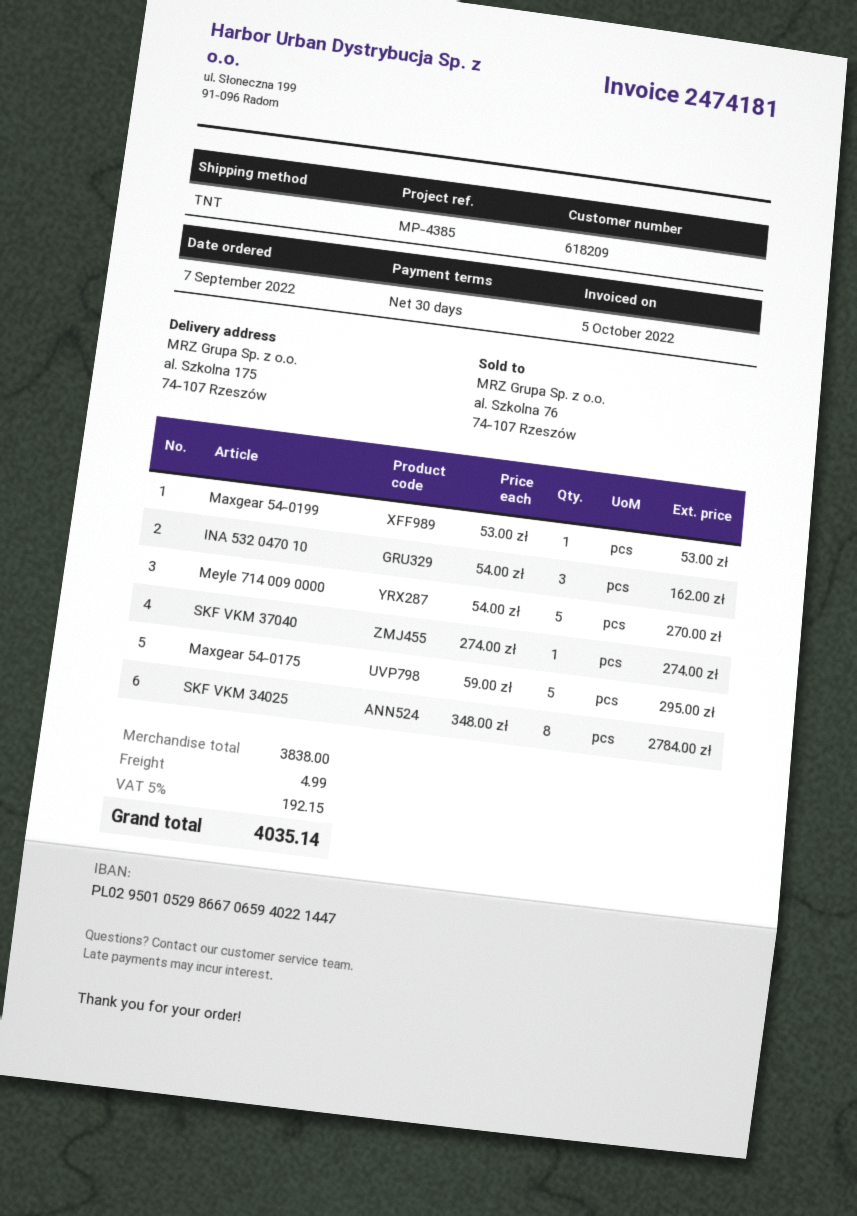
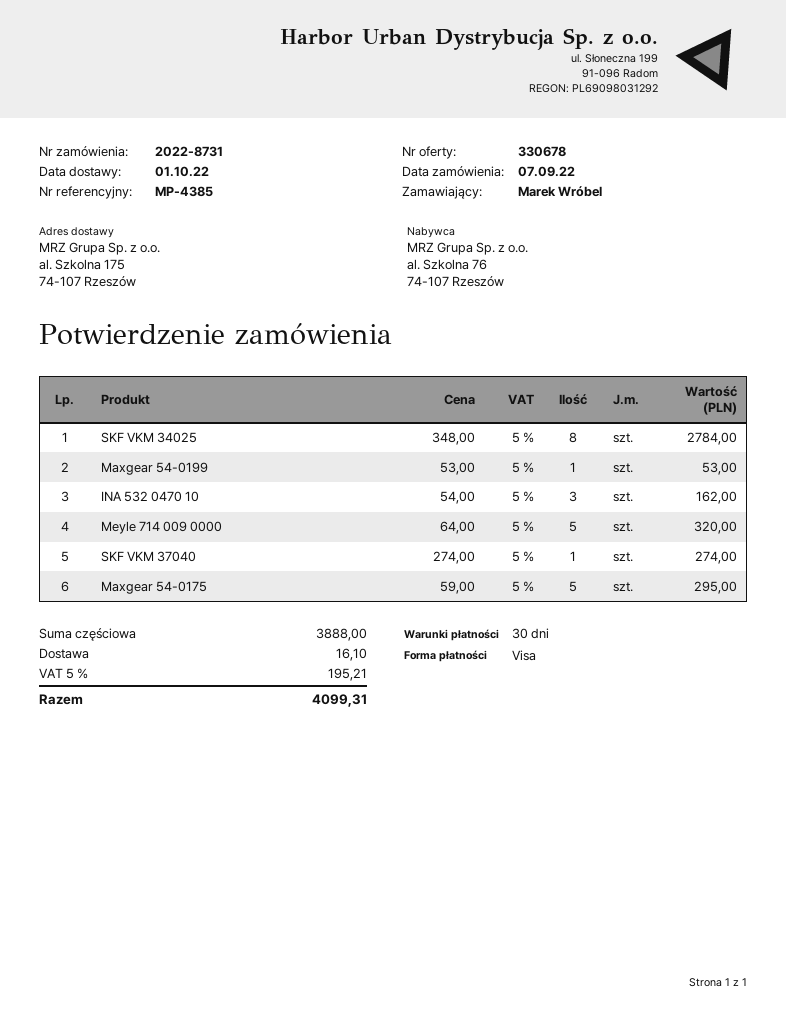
Meyle 714 009 0000: 5 x 54.00 = 270.00 -> 5 x 64.00 = 320.00
subtotal: 3838.00 -> 3888.00
shipping: 4.99 -> 16.10
tax: 5% = 192.15 -> 5% = 195.21
total: 4035.14 -> 4099.31

